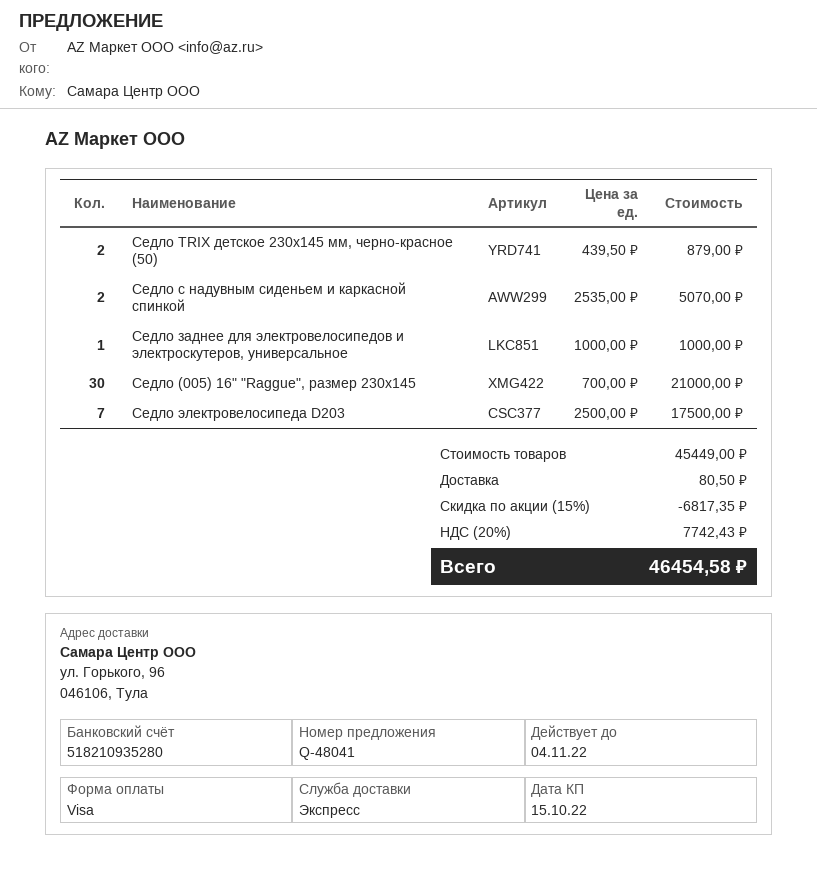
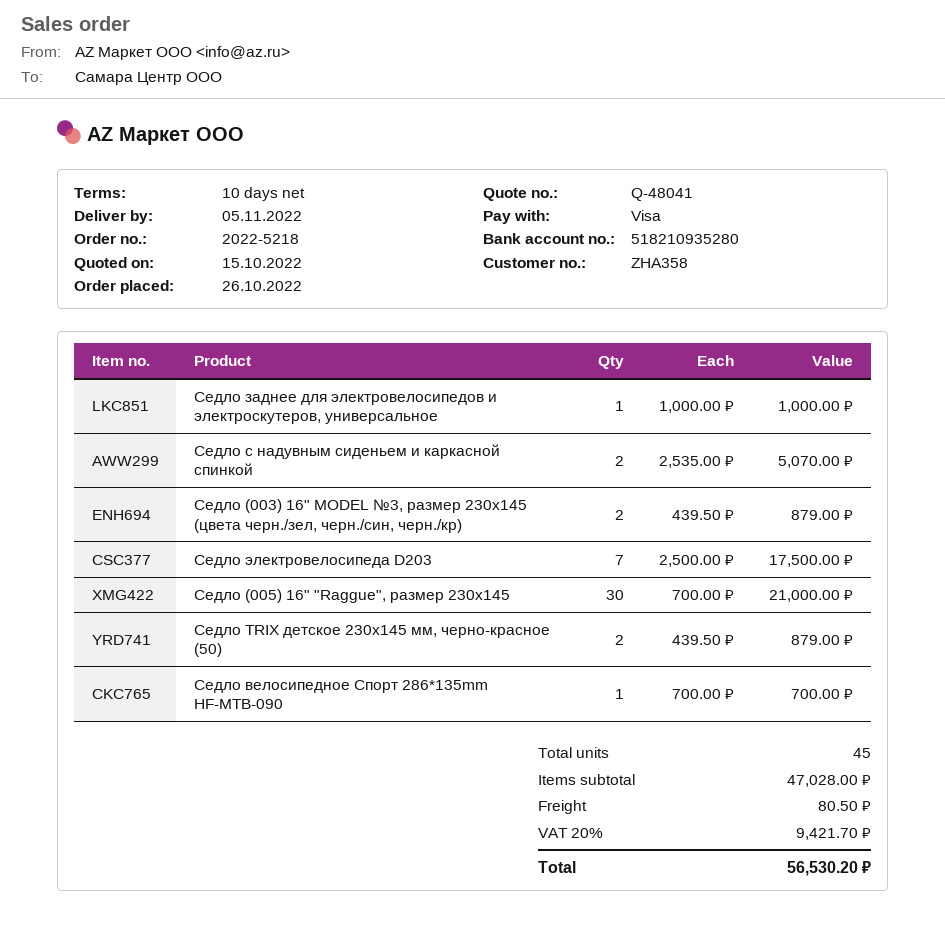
Седло (003) 16" MODEL №3, размер 230х145 (цвета черн./зел, черн./син, черн./кр): none -> 2 x 439.50 = 879.00
Седло велосипедное Спорт 286*135mm HF-MTB-090: none -> 1 x 700.00 = 700.00
subtotal: 45449.00 -> 47028.00
discount: 15% = 6817.35 -> none
tax: 20% = 7742.43 -> 20% = 9421.70
total: 46454.58 -> 56530.20

